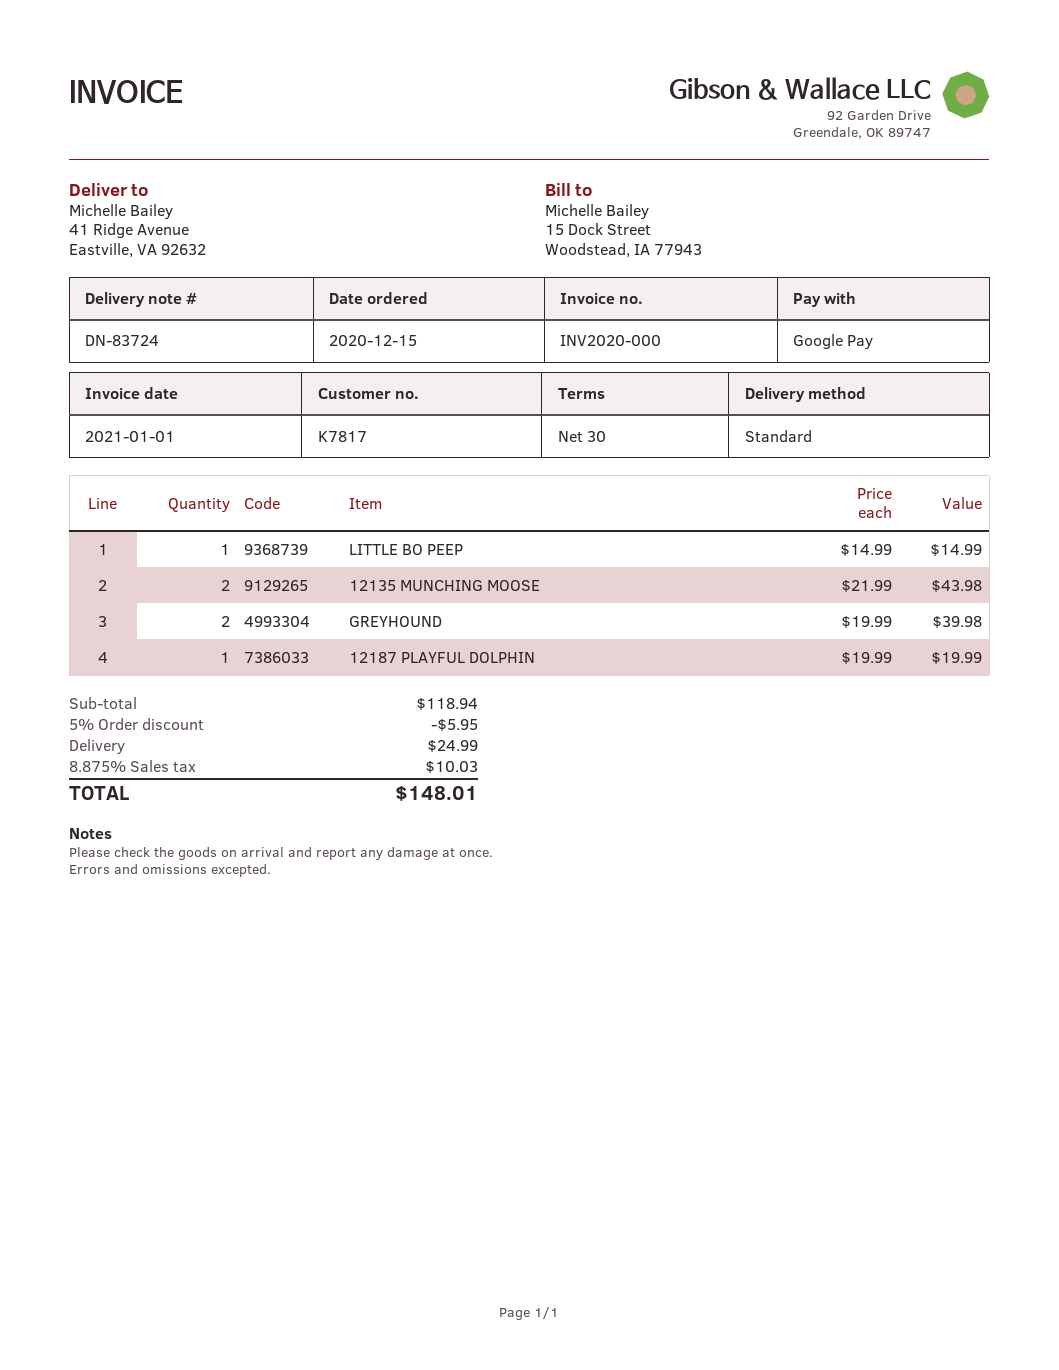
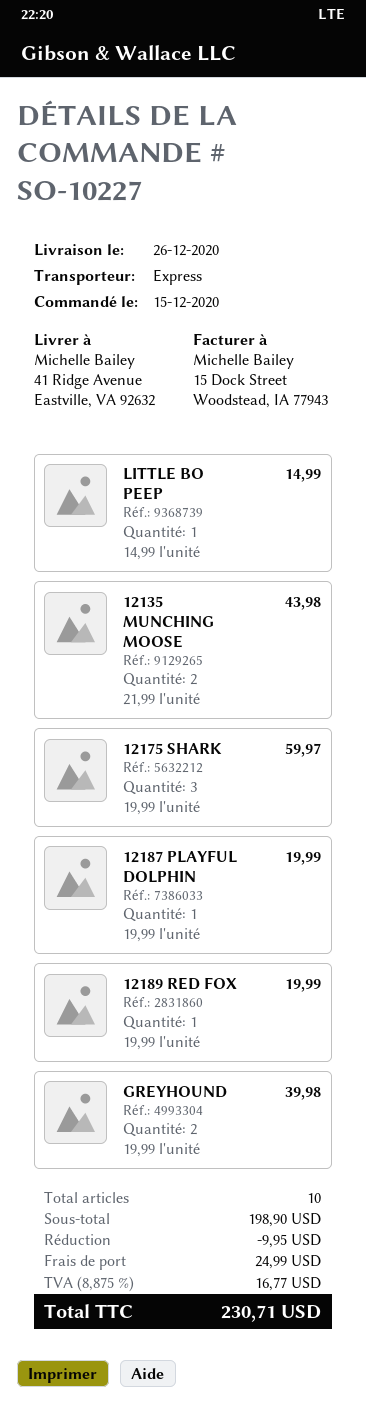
shipping method: standard -> express
12175 SHARK: none -> 3 x 19.99 = 59.97
12189 RED FOX: none -> 1 x 19.99 = 19.99
subtotal: 118.94 -> 198.90
discount: 5.95 -> 9.95
tax: 8.875% = 10.03 -> 8.875% = 16.77
total: 148.01 -> 230.71

